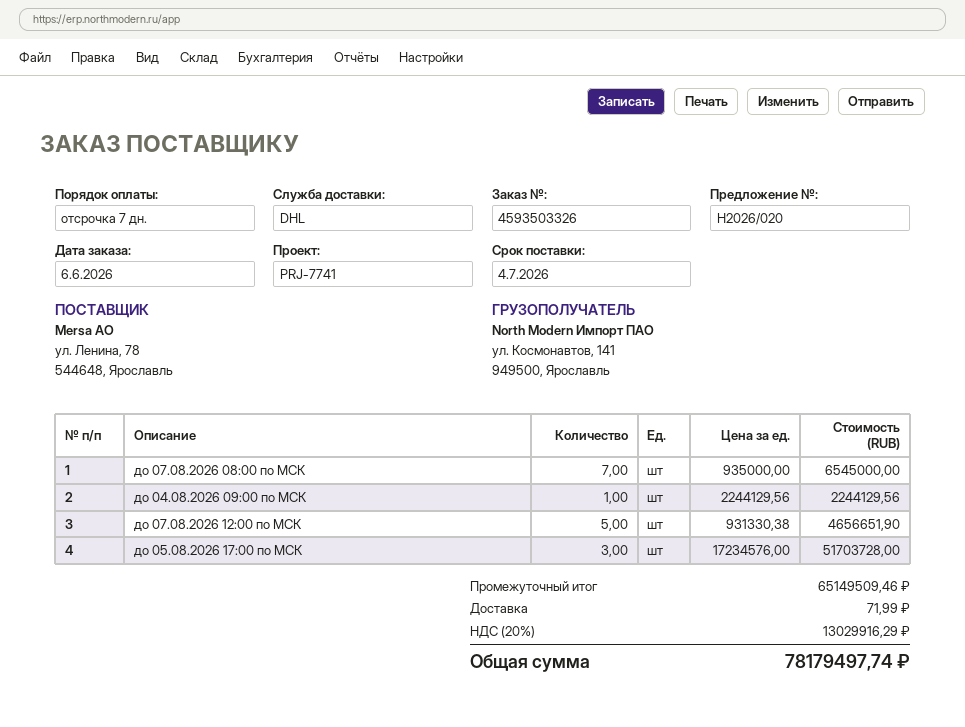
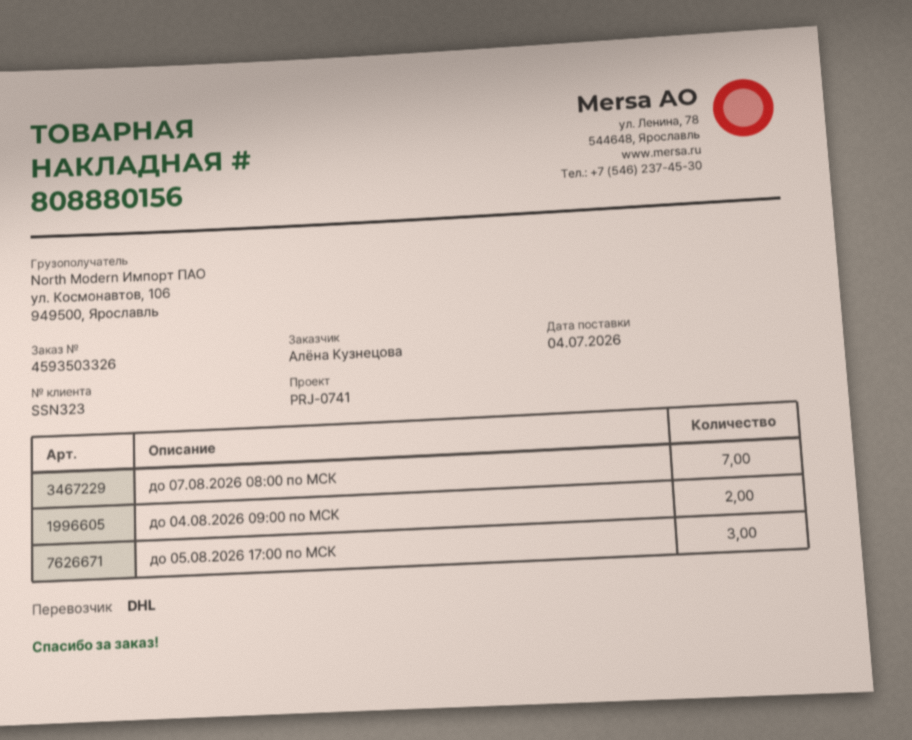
reference: PRJ-7741 -> PRJ-0741
ship to: ул. Космонавтов, 141, 949500, Ярославль -> ул. Космонавтов, 106, 949500, Ярославль
до 04.08.2026 09:00 по МСК: 1 -> 2
до 07.08.2026 12:00 по МСК: 5 -> none

